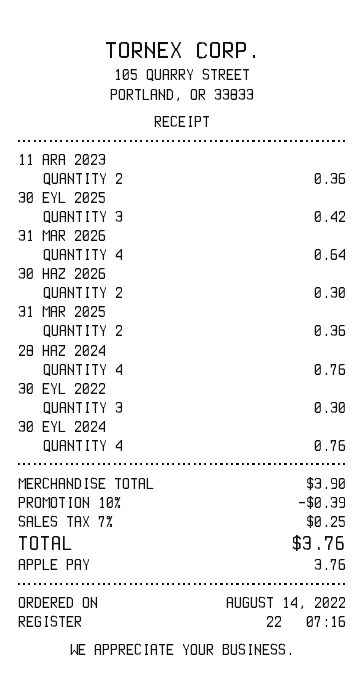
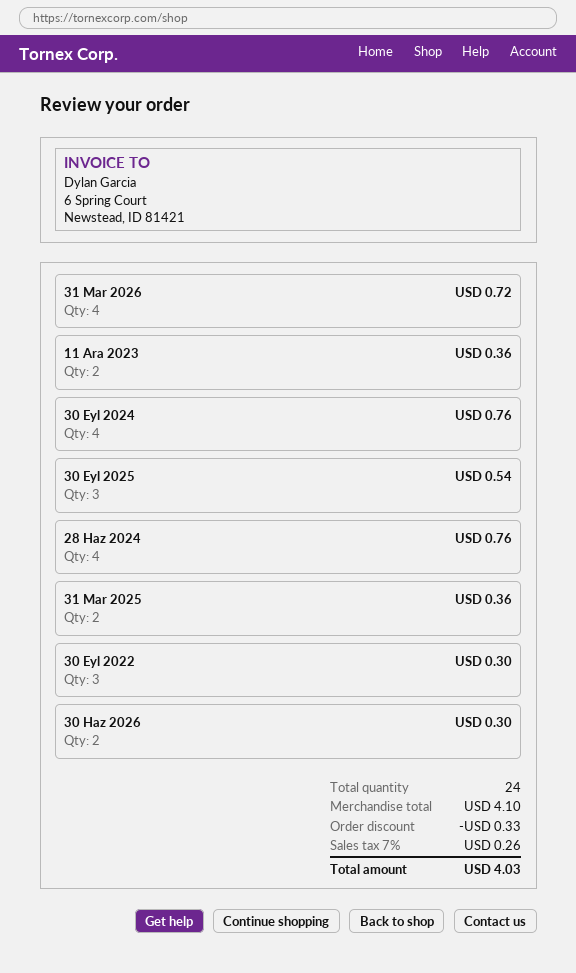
30 EYL 2025: 3 for 0.42 -> 3 for 0.54
31 MAR 2026: 4 for 0.64 -> 4 for 0.72
subtotal: 3.90 -> 4.10
discount: 0.39 -> 0.33
tax: 7% = 0.25 -> 7% = 0.26
total: 3.76 -> 4.03

